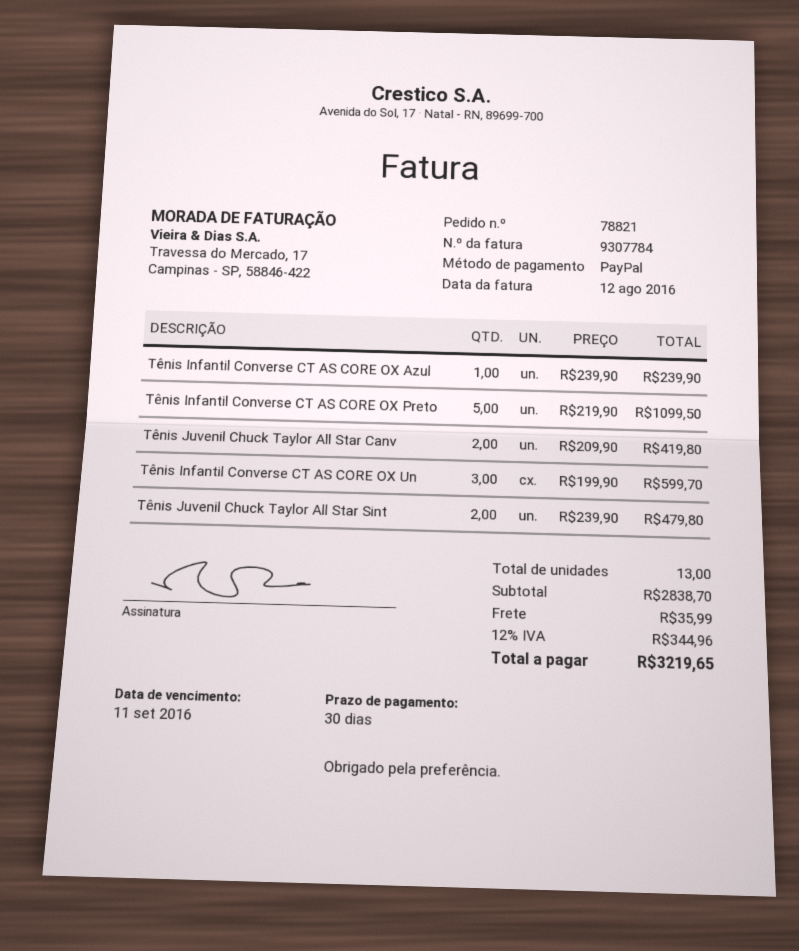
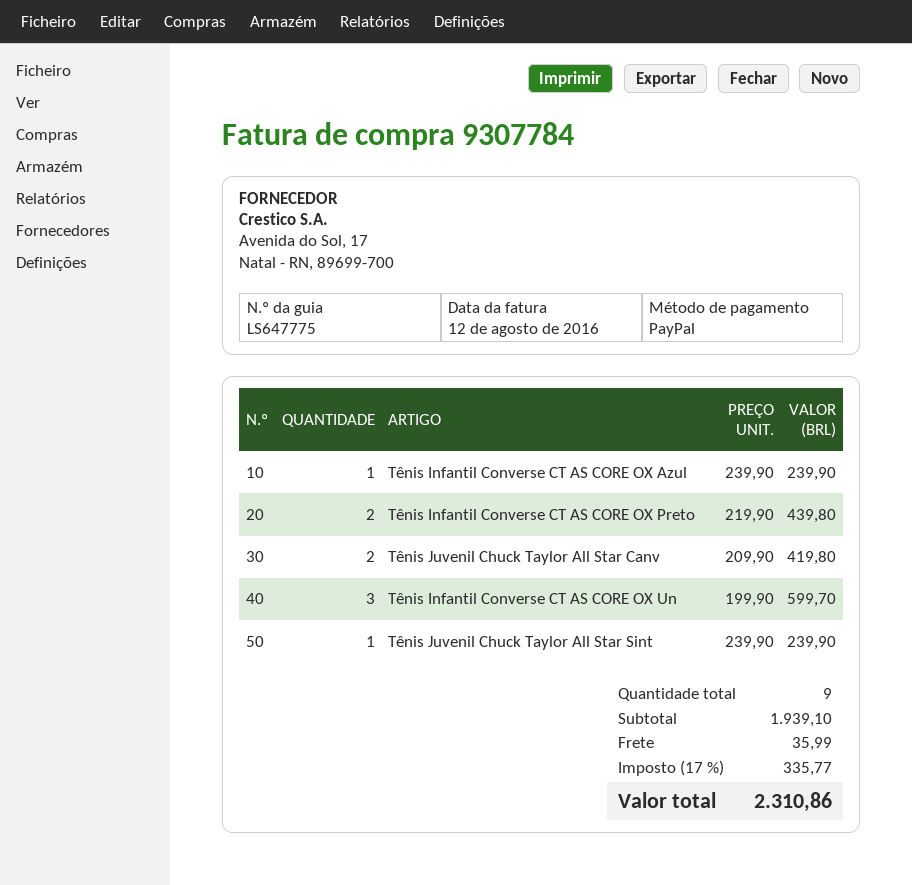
Tênis Infantil Converse CT AS CORE OX Preto: 5 x 219.90 = 1099.50 -> 2 x 219.90 = 439.80
Tênis Juvenil Chuck Taylor All Star Sint: 2 x 239.90 = 479.80 -> 1 x 239.90 = 239.90
total quantity: 13 -> 9
subtotal: 2838.70 -> 1939.10
tax: 12% = 344.96 -> 17% = 335.77
total: 3219.65 -> 2310.86

